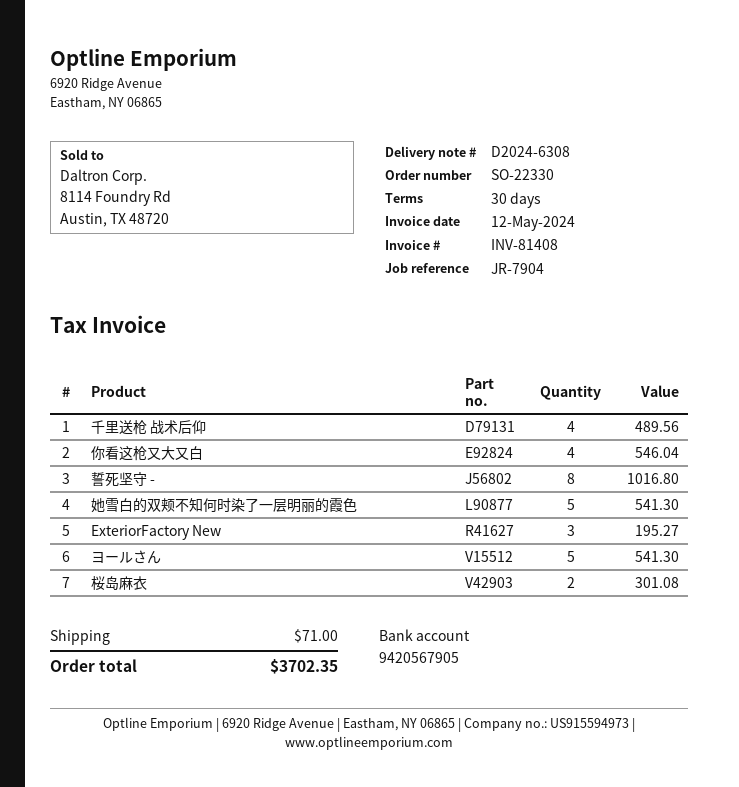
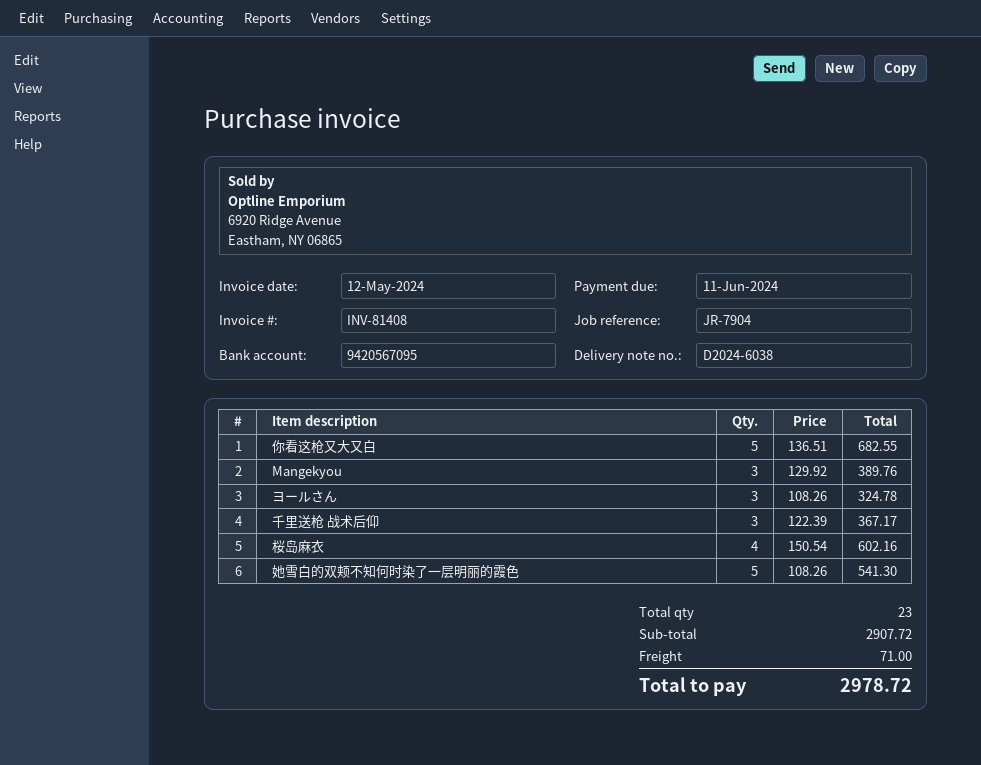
delivery note number: D2024-6308 -> D2024-6038
bank account: 9420567905 -> 9420567095
千里送枪 战术后仰: 4 for 489.56 -> 3 for 367.17
你看这枪又大又白: 4 for 546.04 -> 5 for 682.55
誓死坚守 -: 8 for 1016.80 -> none
ExteriorFactory New: 3 for 195.27 -> none
ヨールさん: 5 for 541.30 -> 3 for 324.78
桜岛麻衣: 2 for 301.08 -> 4 for 602.16
Mangekyou: none -> 3 for 389.76
total: 3702.35 -> 2978.72

